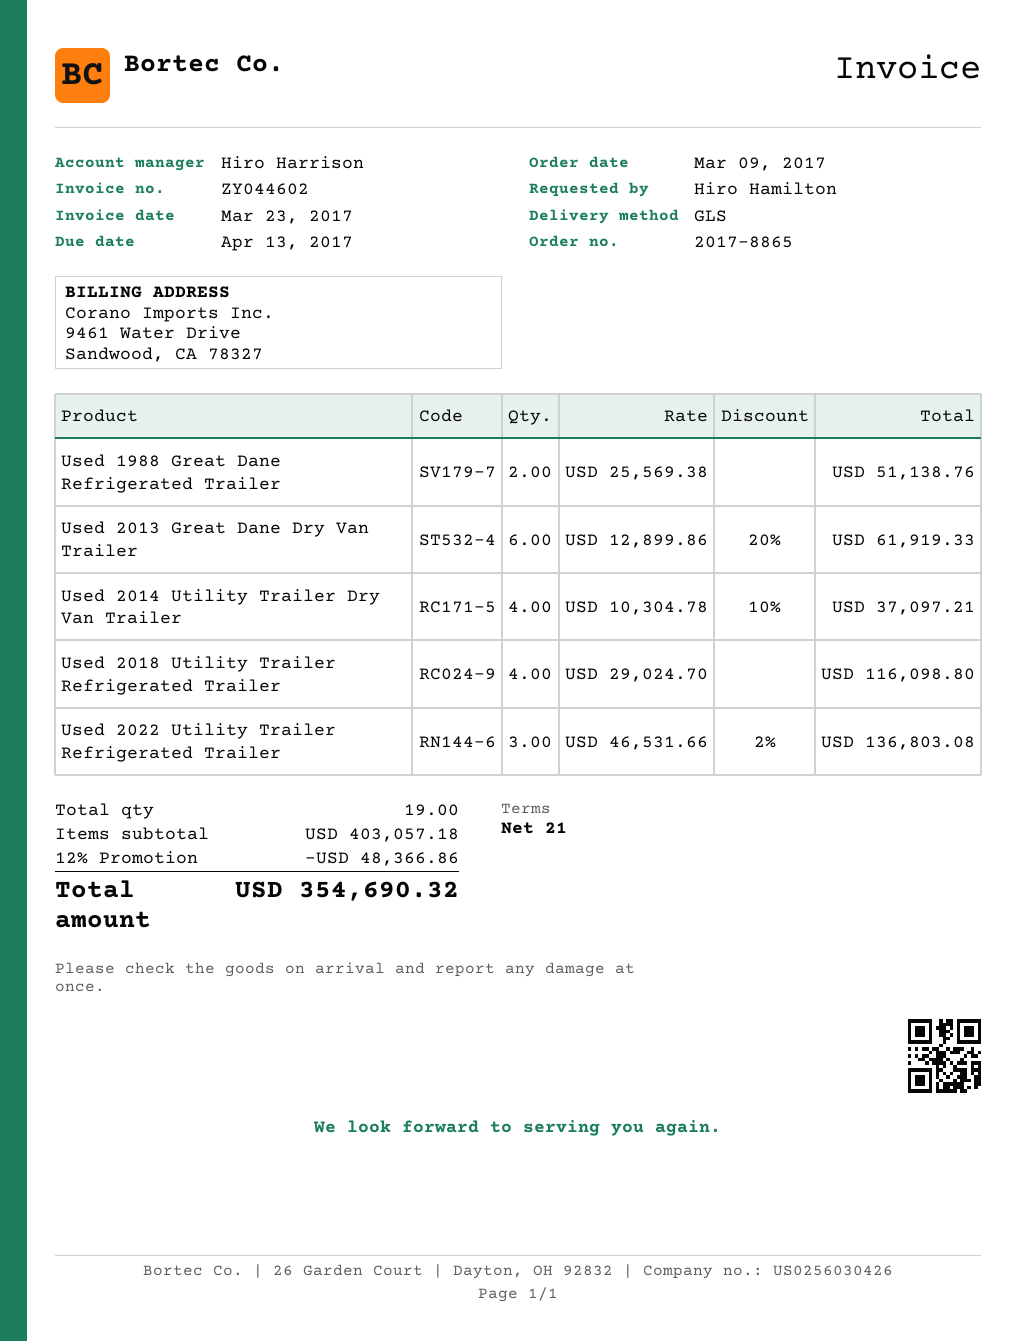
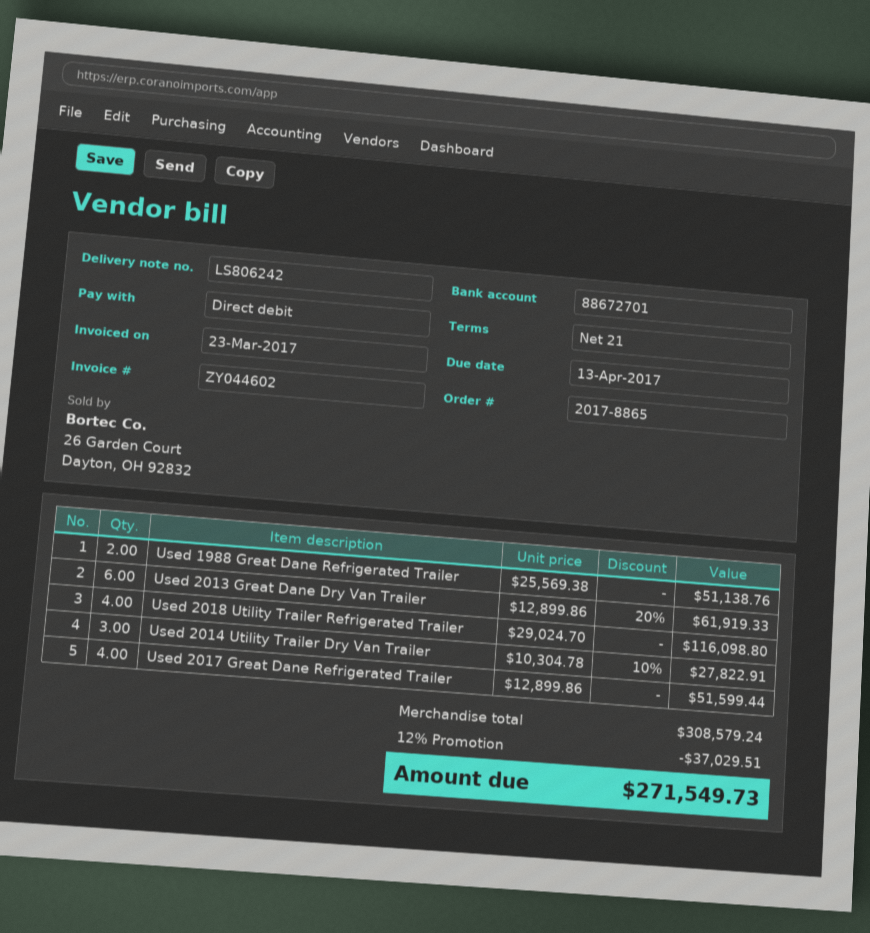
Used 2014 Utility Trailer Dry Van Trailer: 4 x 10304.78 - 10% = 37097.21 -> 3 x 10304.78 - 10% = 27822.91
Used 2022 Utility Trailer Refrigerated Trailer: 3 x 46531.66 - 2% = 136803.08 -> none
Used 2017 Great Dane Refrigerated Trailer: none -> 4 x 12899.86 = 51599.44
subtotal: 403057.18 -> 308579.24
discount: 12% = 48366.86 -> 12% = 37029.51
total: 354690.32 -> 271549.73

